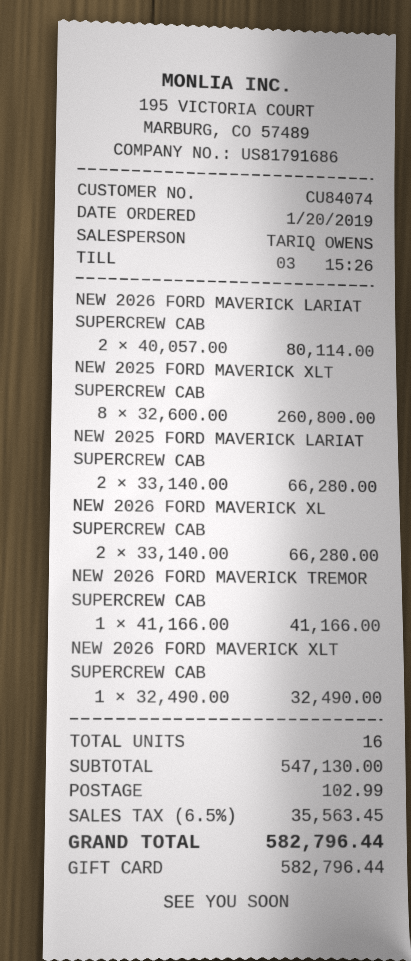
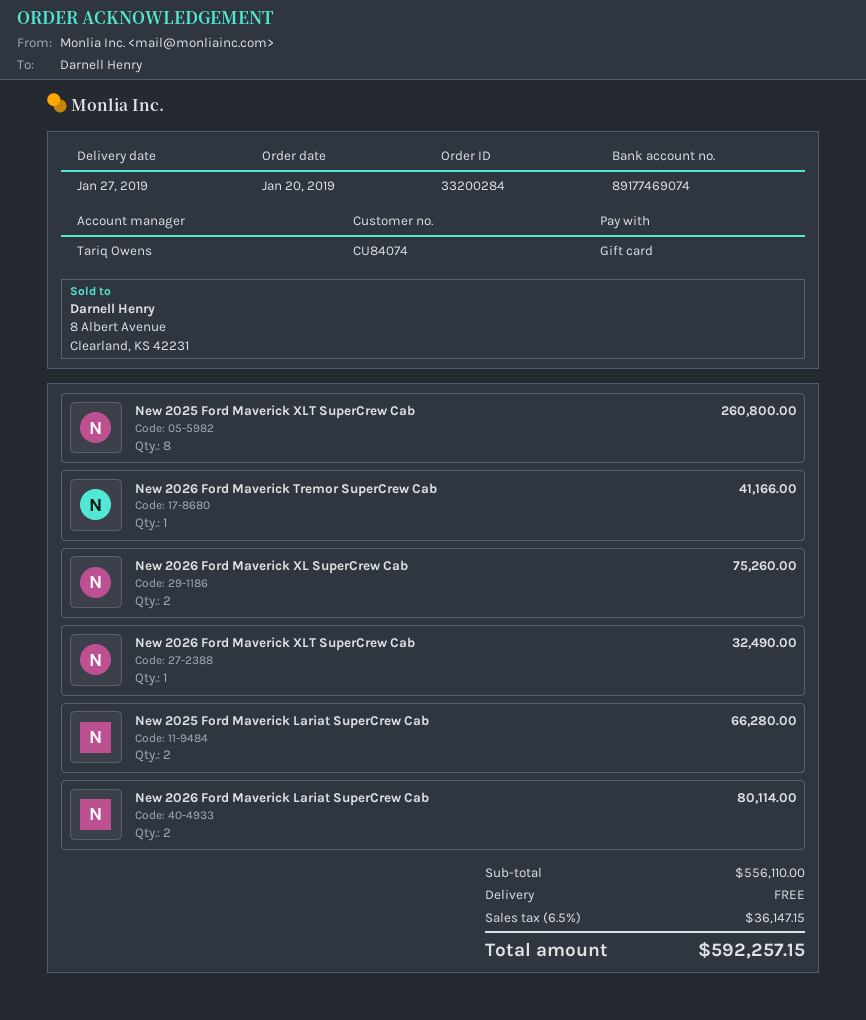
NEW 2026 FORD MAVERICK XL SUPERCREW CAB: 2 for 66280.00 -> 2 for 75260.00
subtotal: 547130.00 -> 556110.00
shipping: 102.99 -> 0.00
tax: 6.5% = 35563.45 -> 6.5% = 36147.15
total: 582796.44 -> 592257.15

